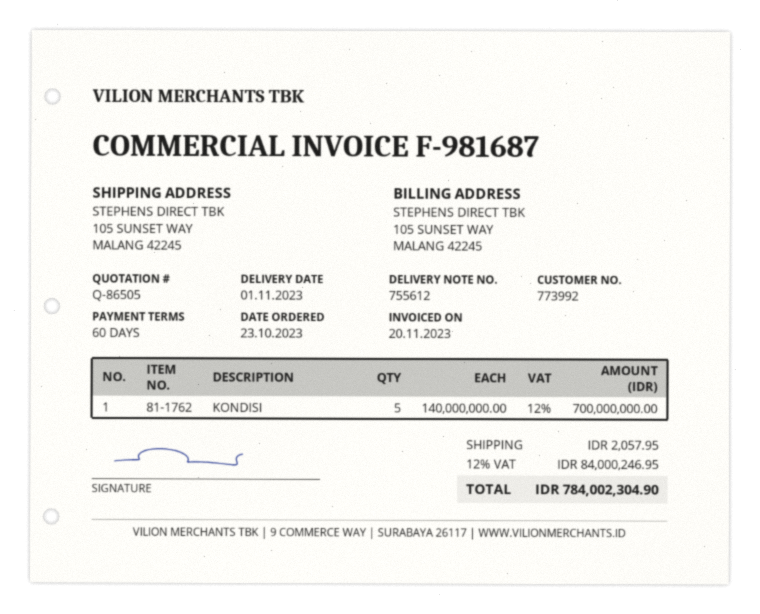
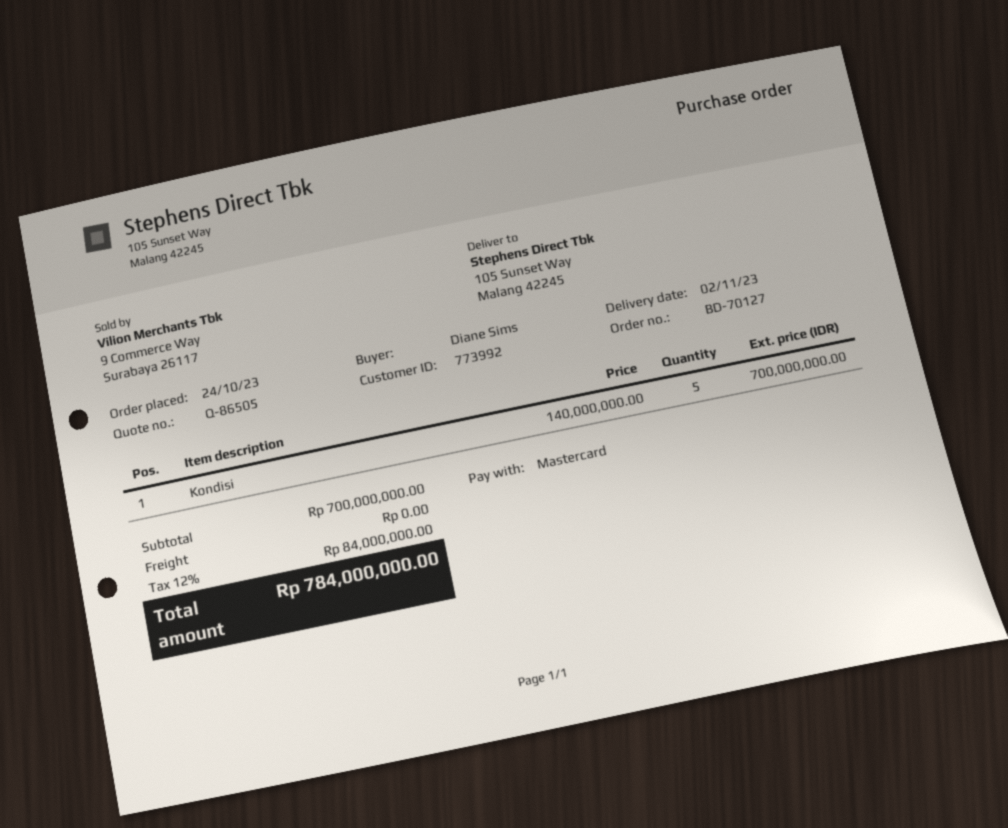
order date: 2023-10-23 -> 2023-10-24
delivery date: 2023-11-01 -> 2023-11-02
shipping: 2057.95 -> 0.00
tax: 12% = 84000246.95 -> 12% = 84000000.00
total: 784002304.90 -> 784000000.00

